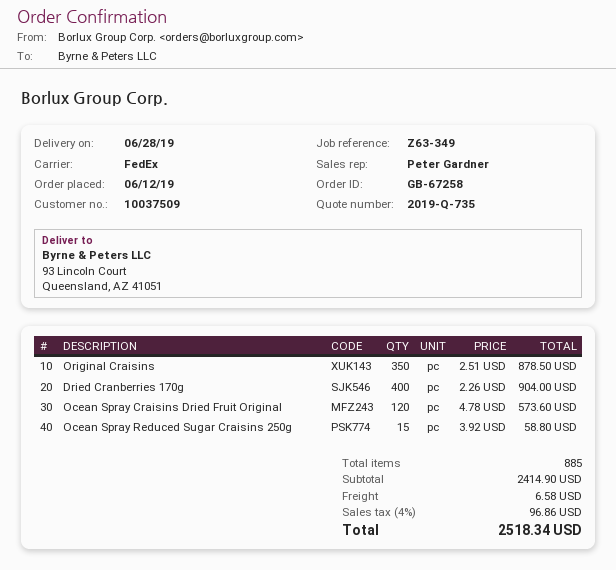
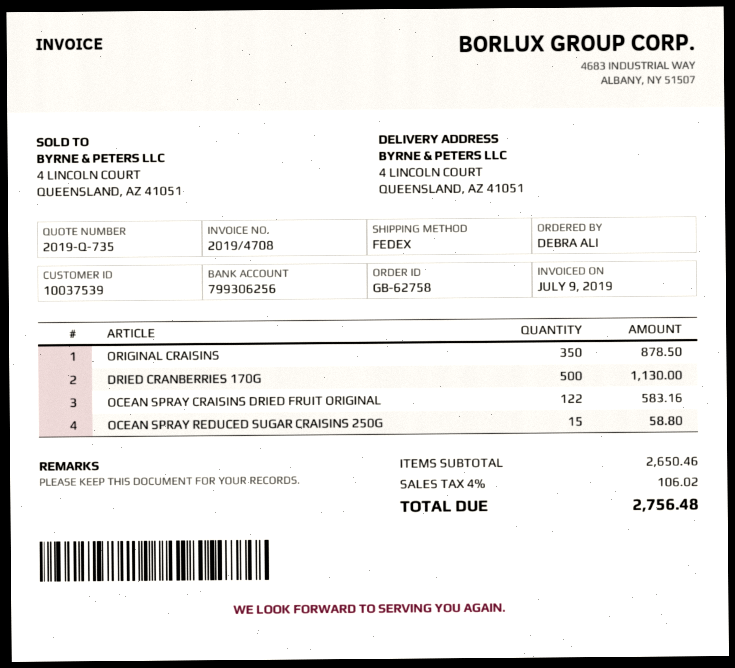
order number: GB-67258 -> GB-62758
customer number: 10037509 -> 10037539
ship to: 93 Lincoln Court, Queensland, AZ 41051 -> 4 LINCOLN COURT, QUEENSLAND, AZ 41051
Dried Cranberries 170g: 400 for 904.00 -> 500 for 1130.00
Ocean Spray Craisins Dried Fruit Original: 120 for 573.60 -> 122 for 583.16
subtotal: 2414.90 -> 2650.46
shipping: 6.58 -> none
tax: 4% = 96.86 -> 4% = 106.02
total: 2518.34 -> 2756.48

